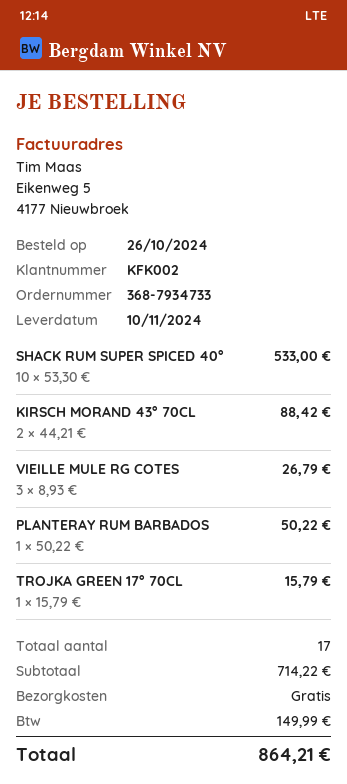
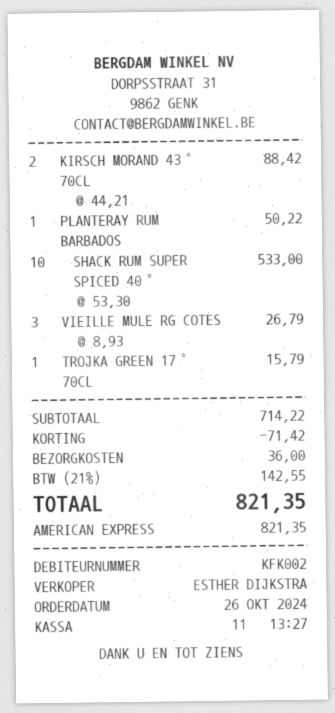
discount: none -> 71.42
shipping: 0.00 -> 36.00
tax: 149.99 -> 142.55
total: 864.21 -> 821.35

